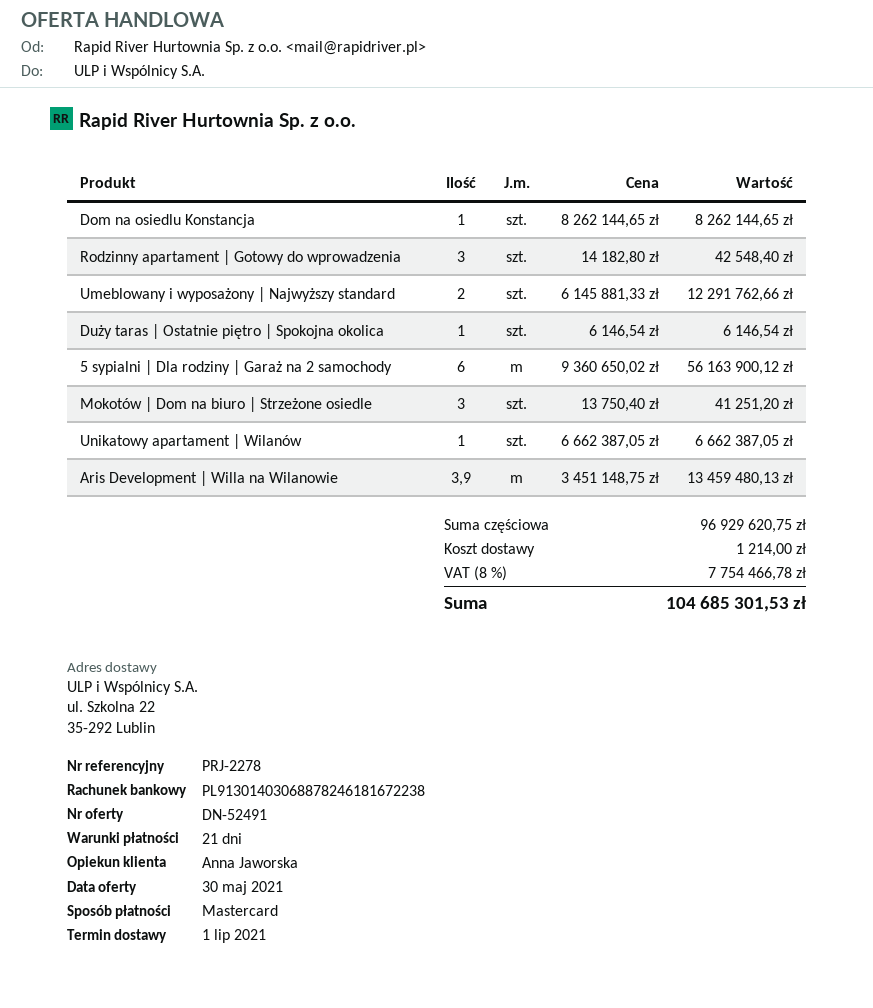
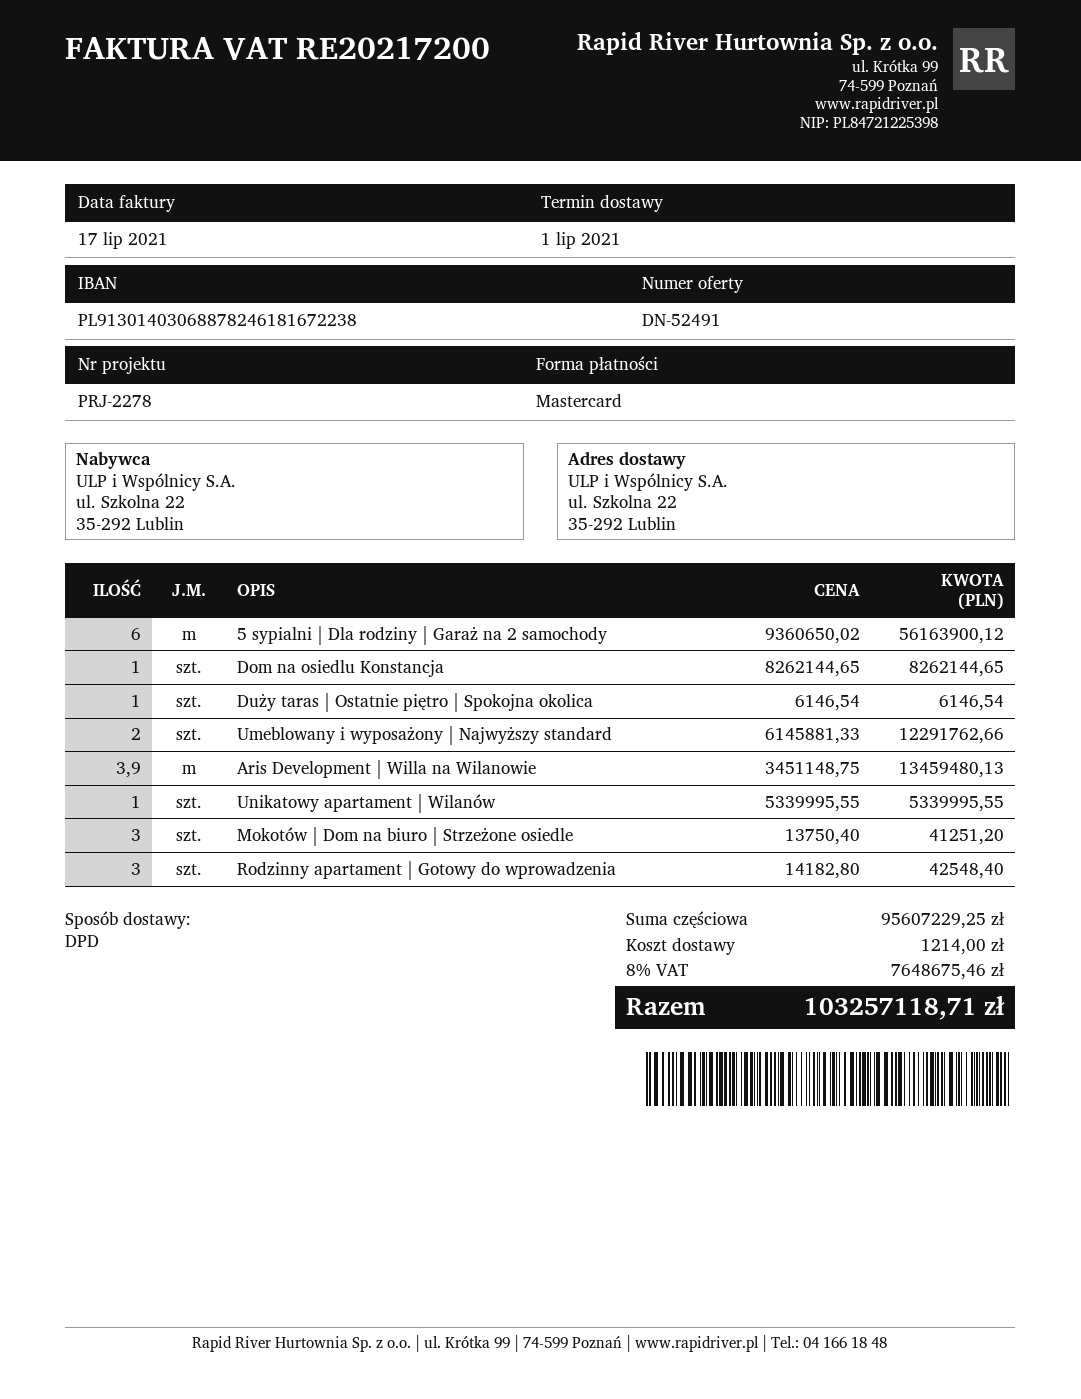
Unikatowy apartament | Wilanów: 1 x 6662387.05 = 6662387.05 -> 1 x 5339995.55 = 5339995.55
subtotal: 96929620.75 -> 95607229.25
tax: 8% = 7754466.78 -> 8% = 7648675.46
total: 104685301.53 -> 103257118.71

